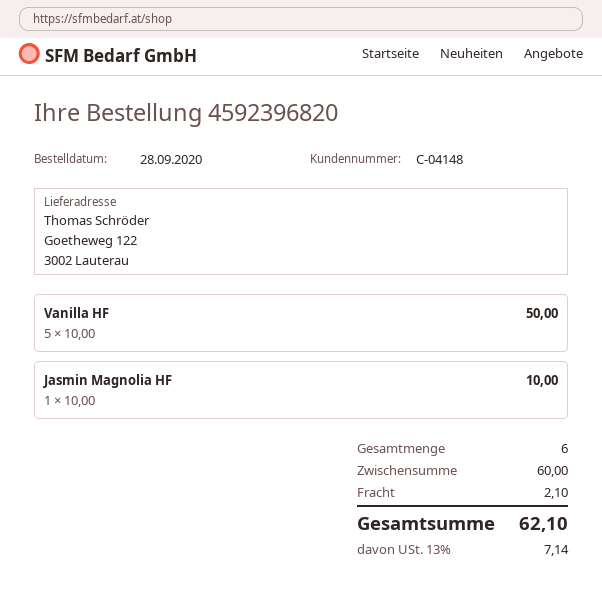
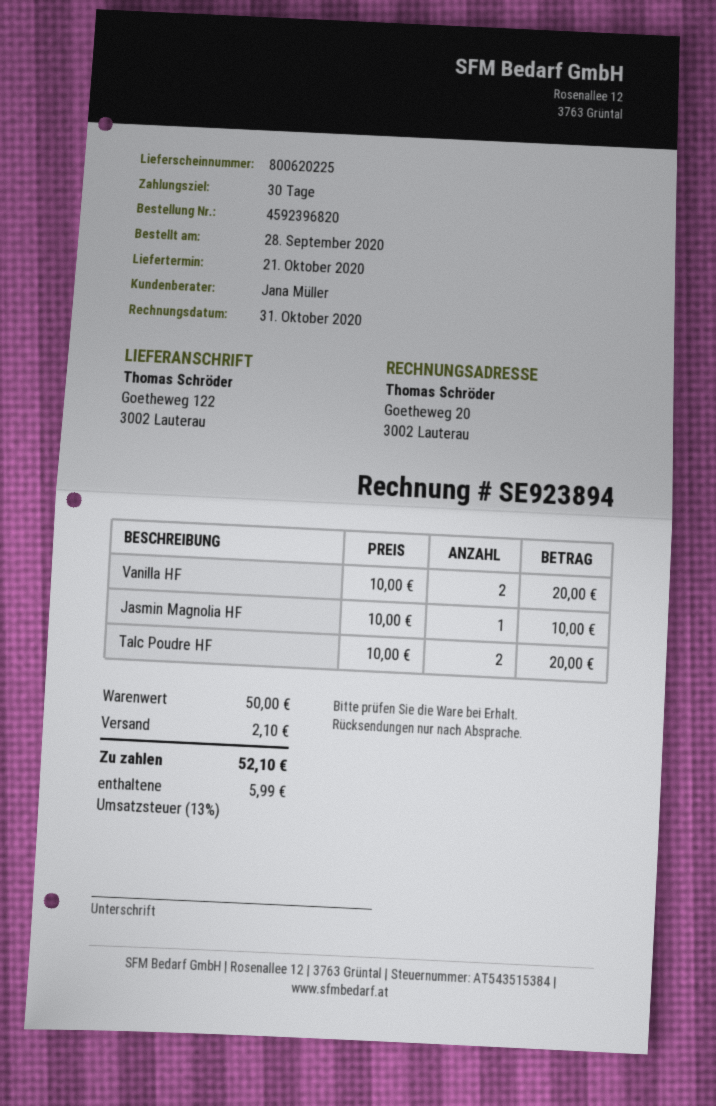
Vanilla HF: 5 x 10.00 = 50.00 -> 2 x 10.00 = 20.00
Talc Poudre HF: none -> 2 x 10.00 = 20.00
subtotal: 60.00 -> 50.00
tax: 13% = 7.14 -> 13% = 5.99
total: 62.10 -> 52.10

